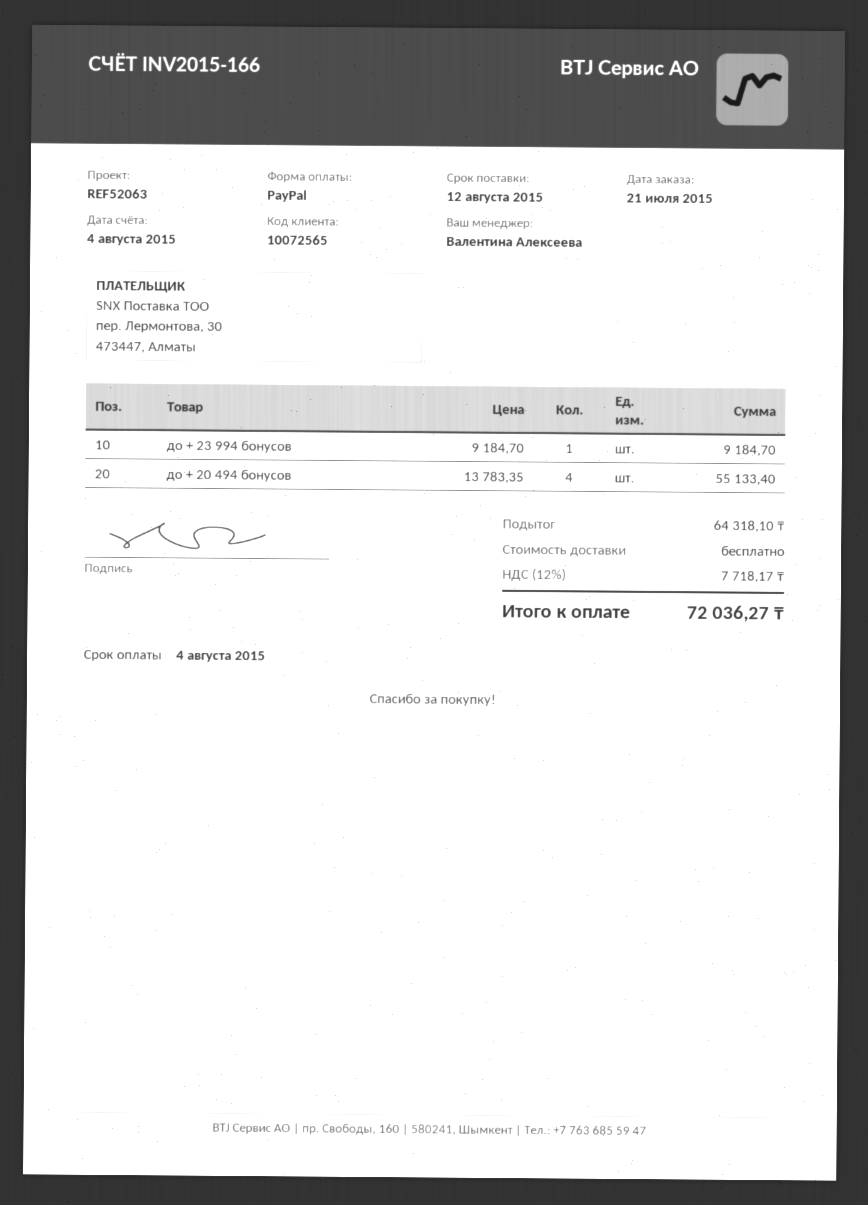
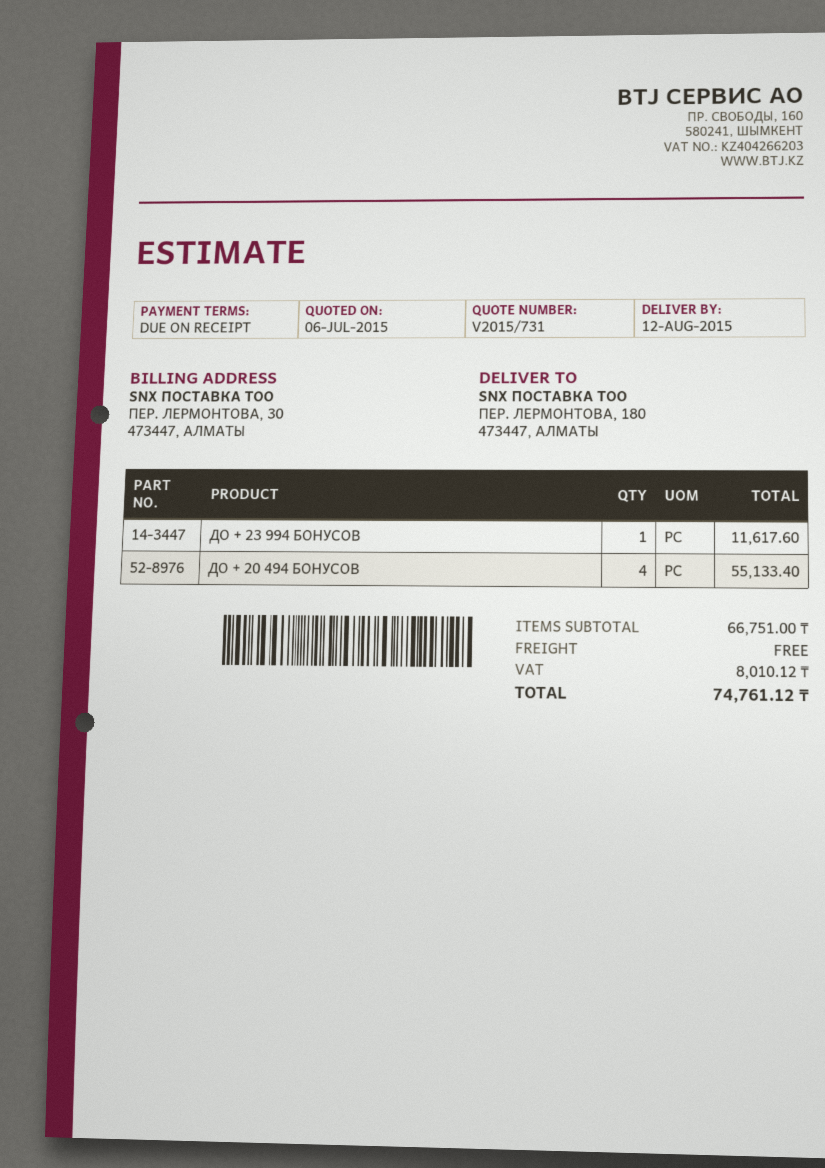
до + 23 994 бонусов: 1 for 9184.70 -> 1 for 11617.60
subtotal: 64318.10 -> 66751.00
tax: 7718.17 -> 8010.12
total: 72036.27 -> 74761.12

